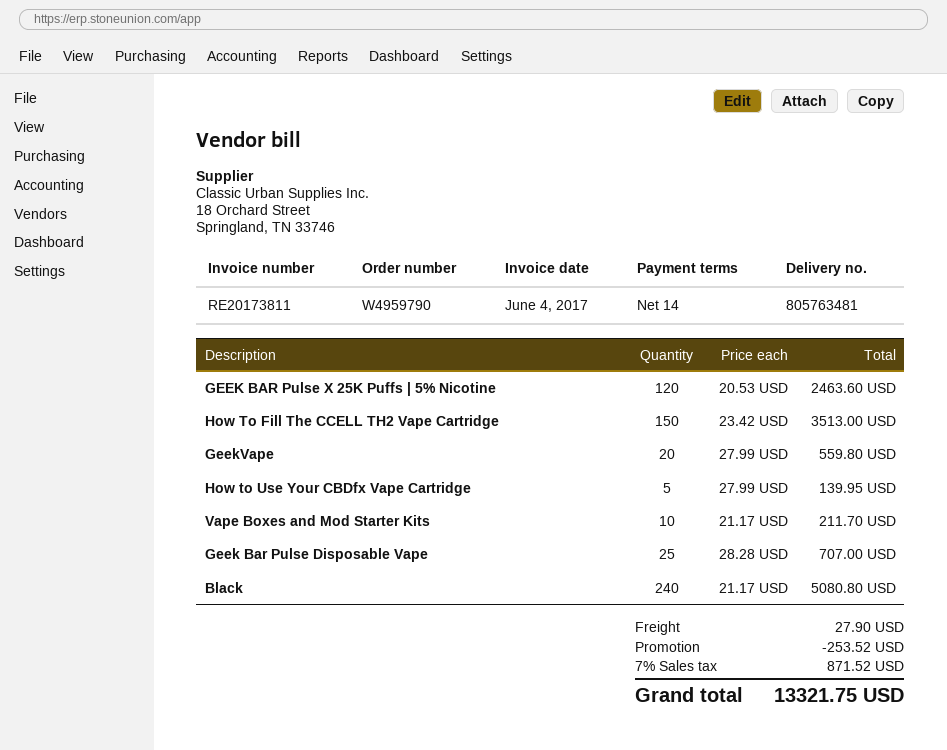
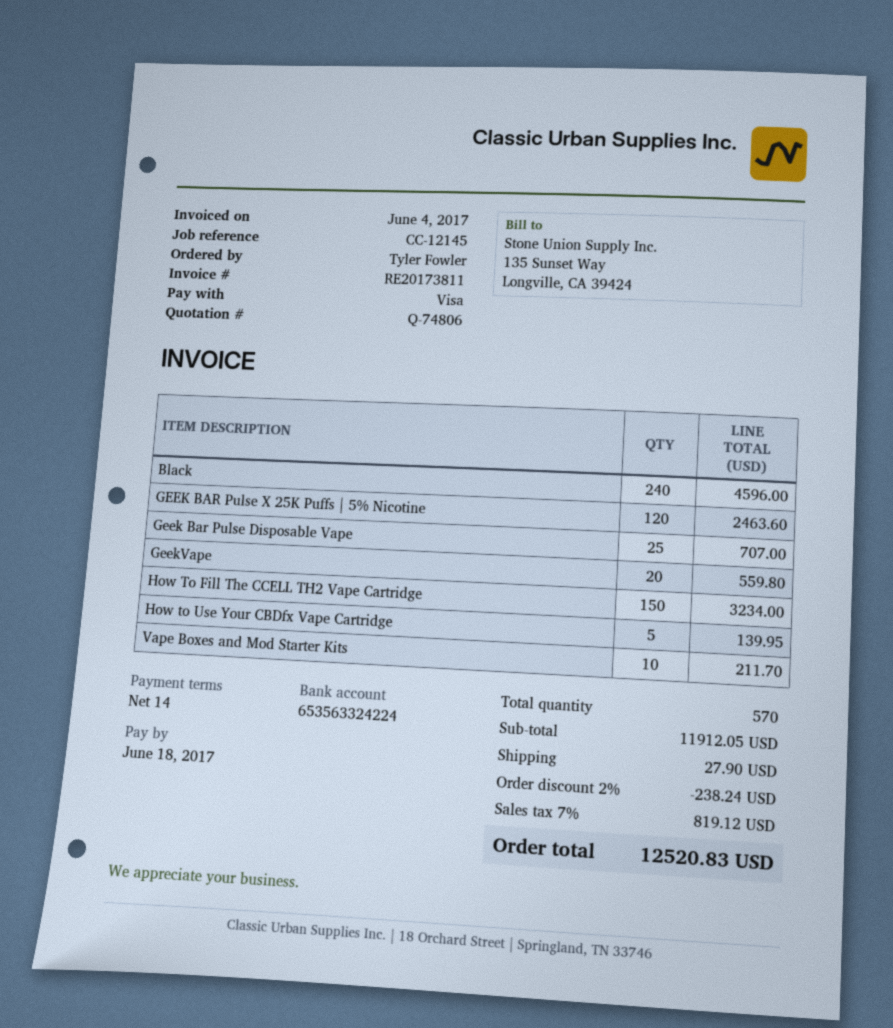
How To Fill The CCELL TH2 Vape Cartridge: 150 for 3513.00 -> 150 for 3234.00
Black: 240 for 5080.80 -> 240 for 4596.00
discount: 253.52 -> 238.24
tax: 7% = 871.52 -> 7% = 819.12
total: 13321.75 -> 12520.83

